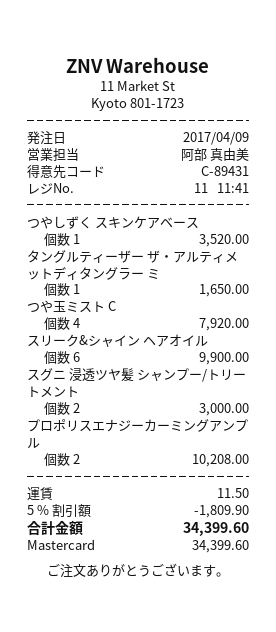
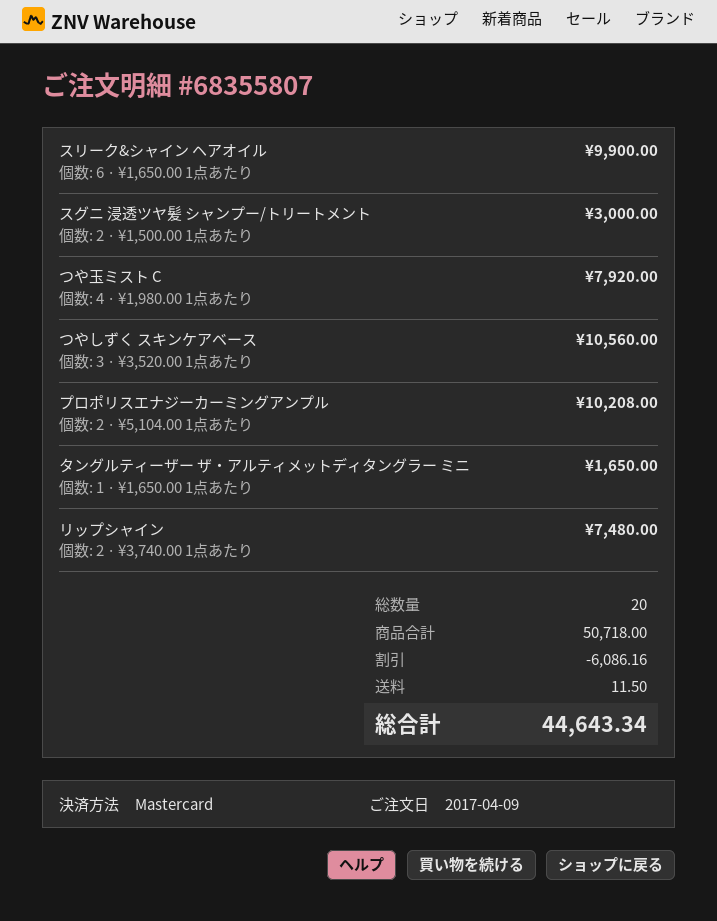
つやしずく スキンケアベース: 1 for 3520.00 -> 3 for 10560.00
リップシャイン: none -> 2 for 7480.00
discount: 1809.90 -> 6086.16
total: 34399.60 -> 44643.34

